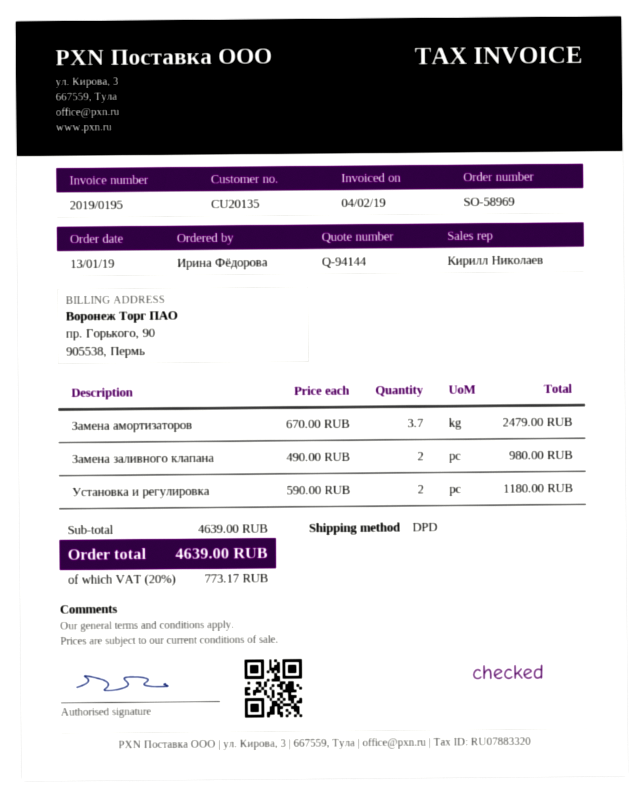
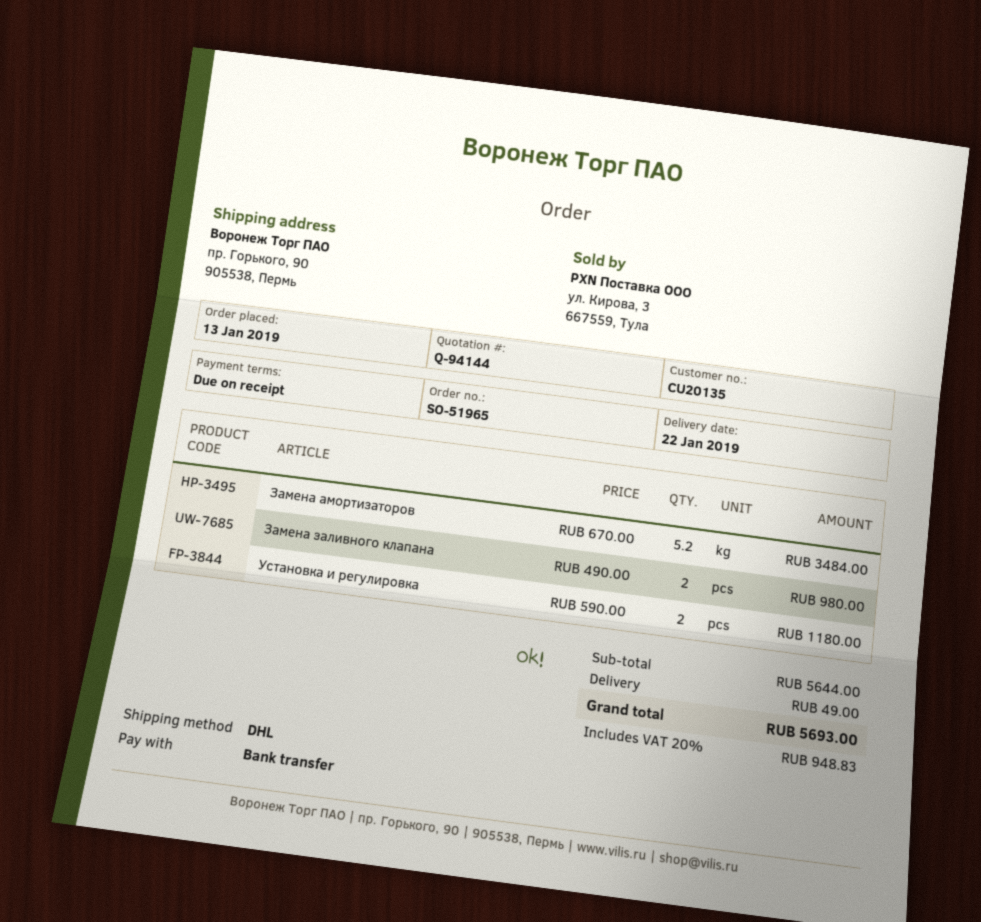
order number: SO-58969 -> SO-51965
shipping method: DPD -> DHL
Замена амортизаторов: 3.7 x 670.00 = 2479.00 -> 5.2 x 670.00 = 3484.00
subtotal: 4639.00 -> 5644.00
shipping: none -> 49.00
tax: 20% = 773.17 -> 20% = 948.83
total: 4639.00 -> 5693.00

